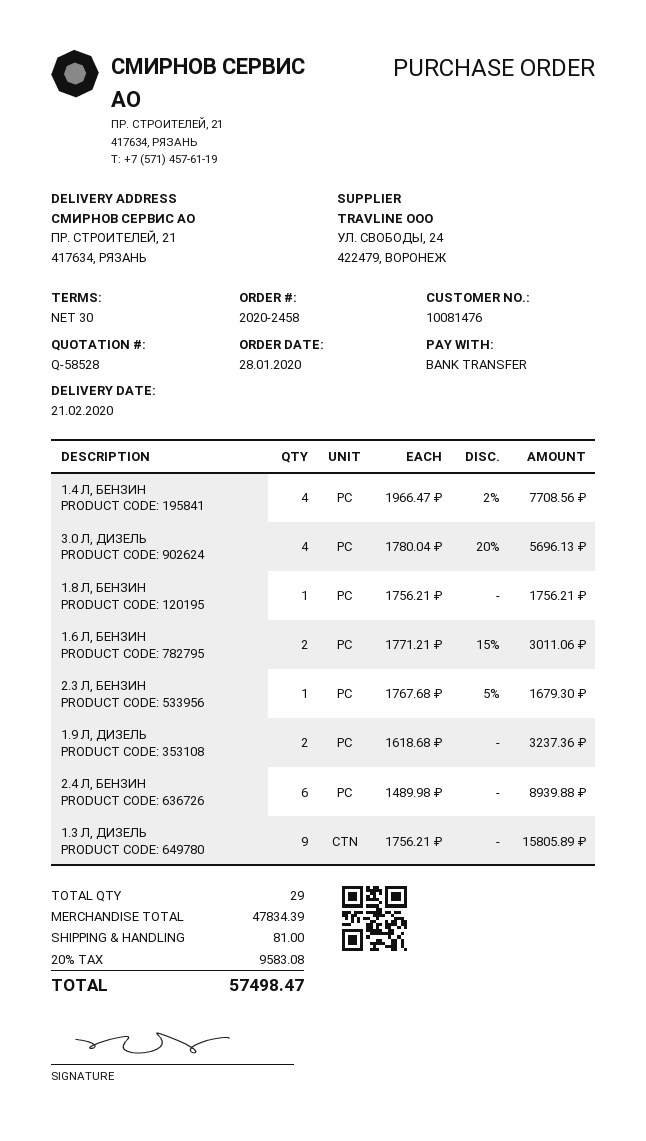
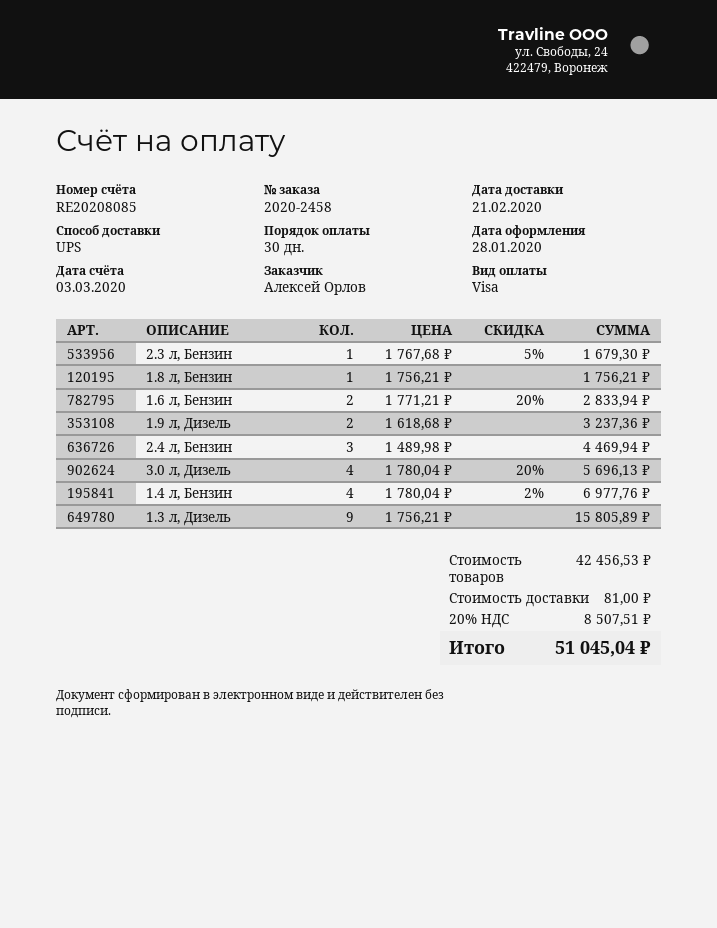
payment method: bank transfer -> Visa
1.4 Л, БЕНЗИН: 4 x 1966.47 - 2% = 7708.56 -> 4 x 1780.04 - 2% = 6977.76
1.6 Л, БЕНЗИН: 2 x 1771.21 - 15% = 3011.06 -> 2 x 1771.21 - 20% = 2833.94
2.4 Л, БЕНЗИН: 6 x 1489.98 = 8939.88 -> 3 x 1489.98 = 4469.94
subtotal: 47834.39 -> 42456.53
tax: 20% = 9583.08 -> 20% = 8507.51
total: 57498.47 -> 51045.04

